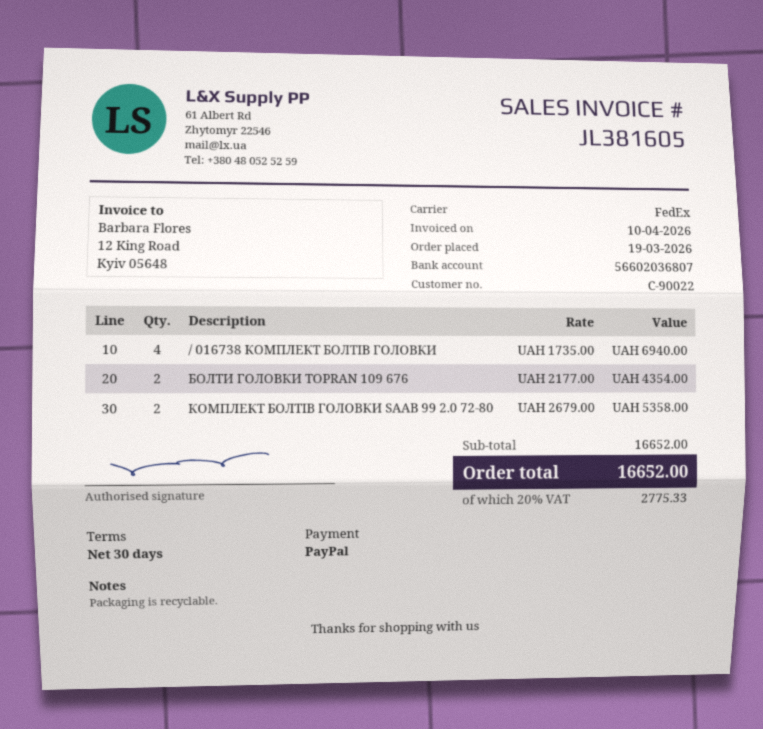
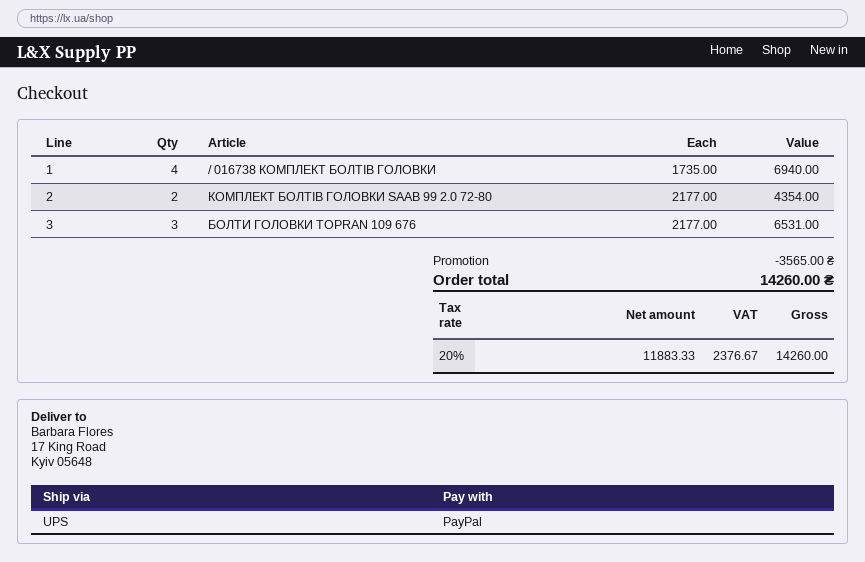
shipping method: FedEx -> UPS
БОЛТИ ГОЛОВКИ TOPRAN 109 676: 2 x 2177.00 = 4354.00 -> 3 x 2177.00 = 6531.00
КОМПЛЕКТ БОЛТІВ ГОЛОВКИ SAAB 99 2.0 72-80: 2 x 2679.00 = 5358.00 -> 2 x 2177.00 = 4354.00
discount: none -> 3565.00
tax: 20% = 2775.33 -> 20% = 2376.67
total: 16652.00 -> 14260.00

